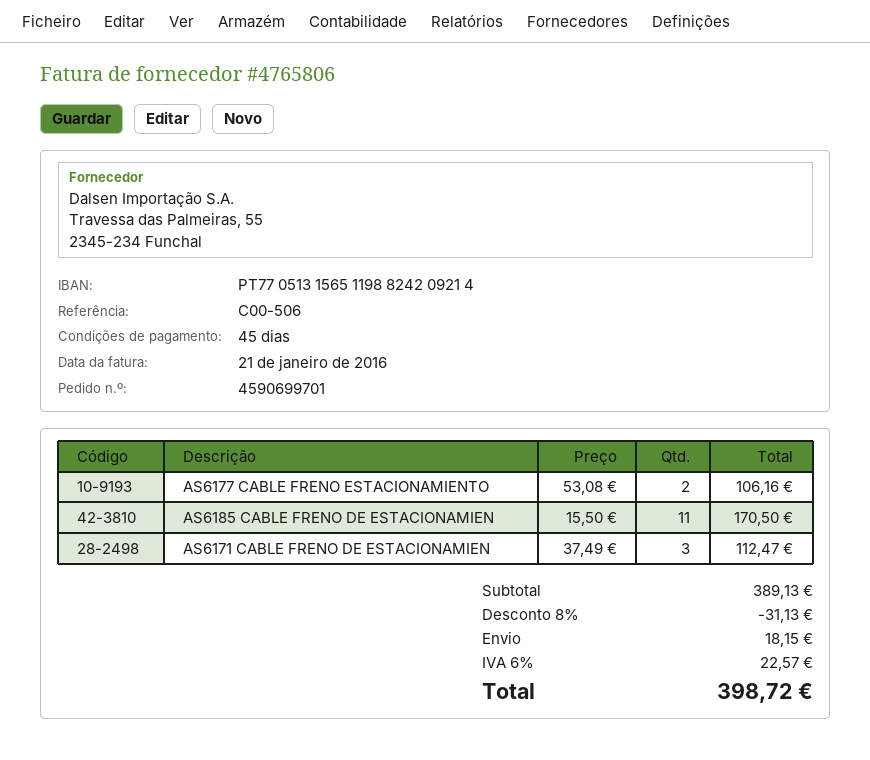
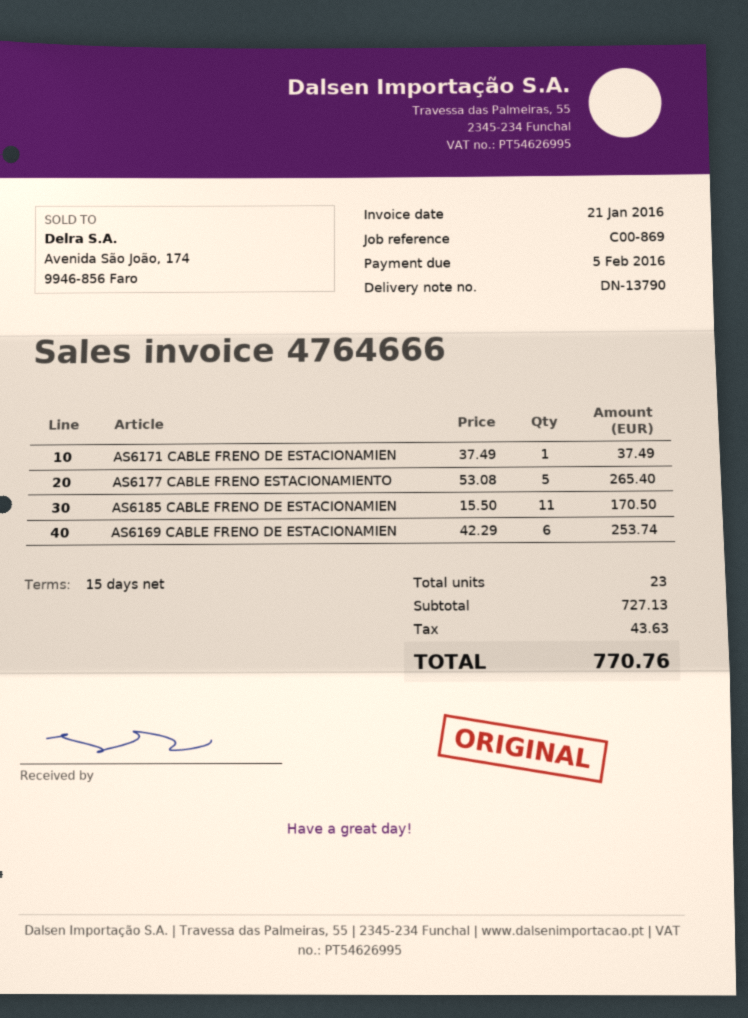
invoice number: 4765806 -> 4764666
payment terms: 45 days -> 15 days
reference: C00-506 -> C00-869
AS6177 CABLE FRENO ESTACIONAMIENTO: 2 x 53.08 = 106.16 -> 5 x 53.08 = 265.40
AS6171 CABLE FRENO DE ESTACIONAMIEN: 3 x 37.49 = 112.47 -> 1 x 37.49 = 37.49
AS6169 CABLE FRENO DE ESTACIONAMIEN: none -> 6 x 42.29 = 253.74
subtotal: 389.13 -> 727.13
discount: 8% = 31.13 -> none
shipping: 18.15 -> none
tax: 22.57 -> 43.63
total: 398.72 -> 770.76

